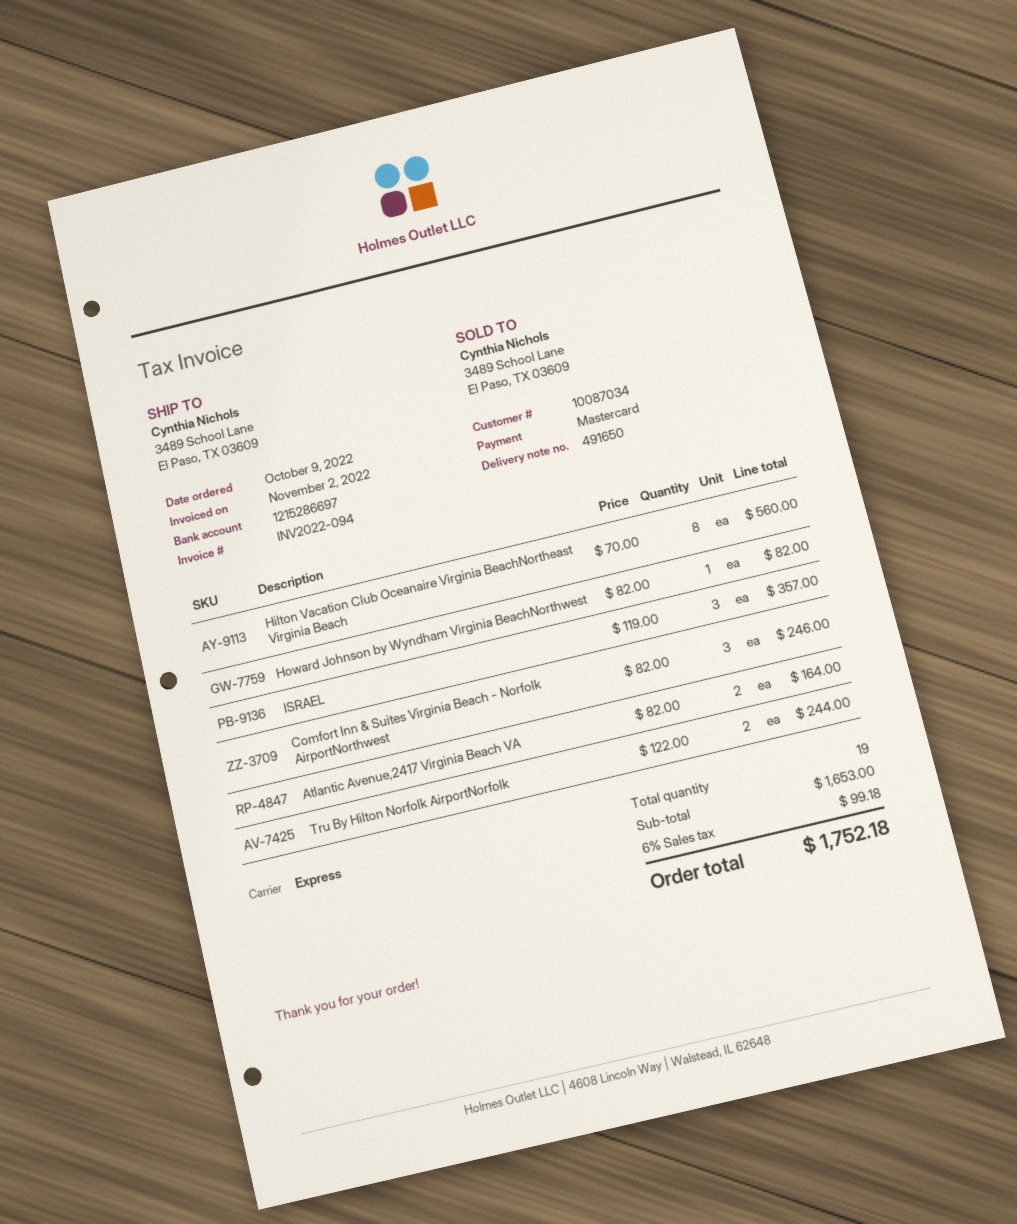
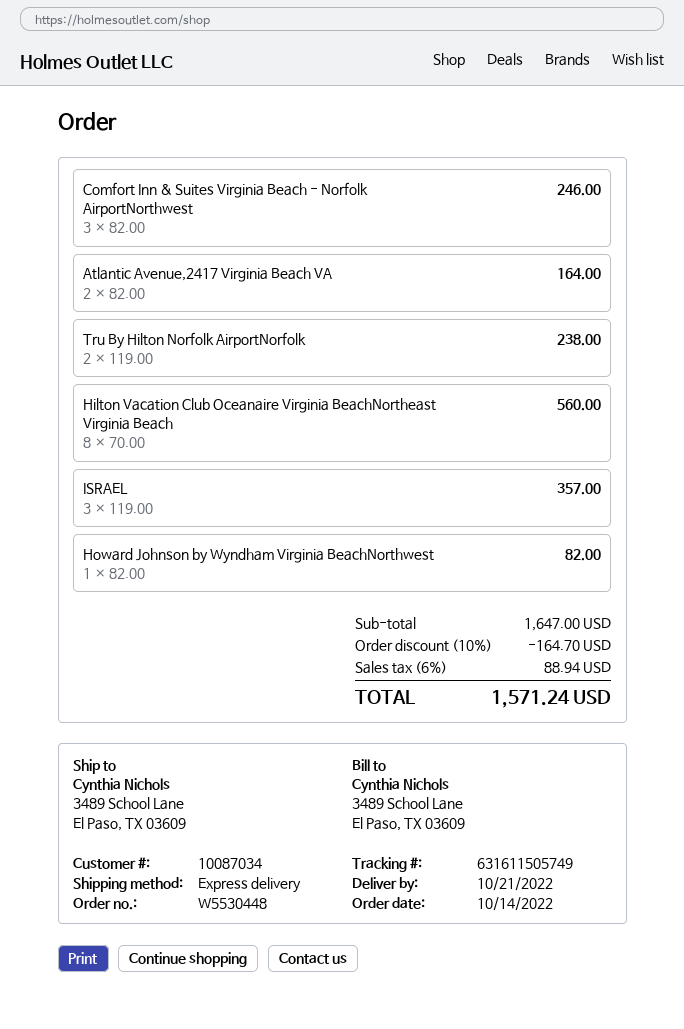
order date: 2022-10-09 -> 2022-10-14
Tru By Hilton Norfolk AirportNorfolk: 2 x 122.00 = 244.00 -> 2 x 119.00 = 238.00
subtotal: 1653.00 -> 1647.00
discount: none -> 10% = 164.70
tax: 6% = 99.18 -> 6% = 88.94
total: 1752.18 -> 1571.24

